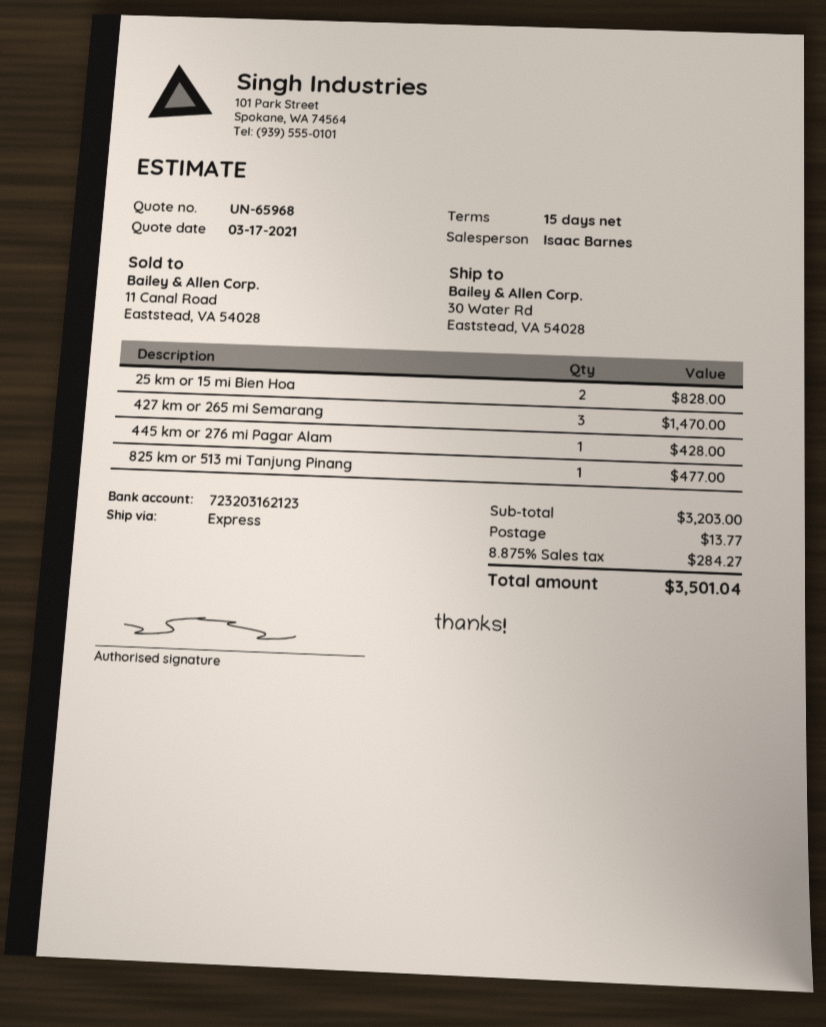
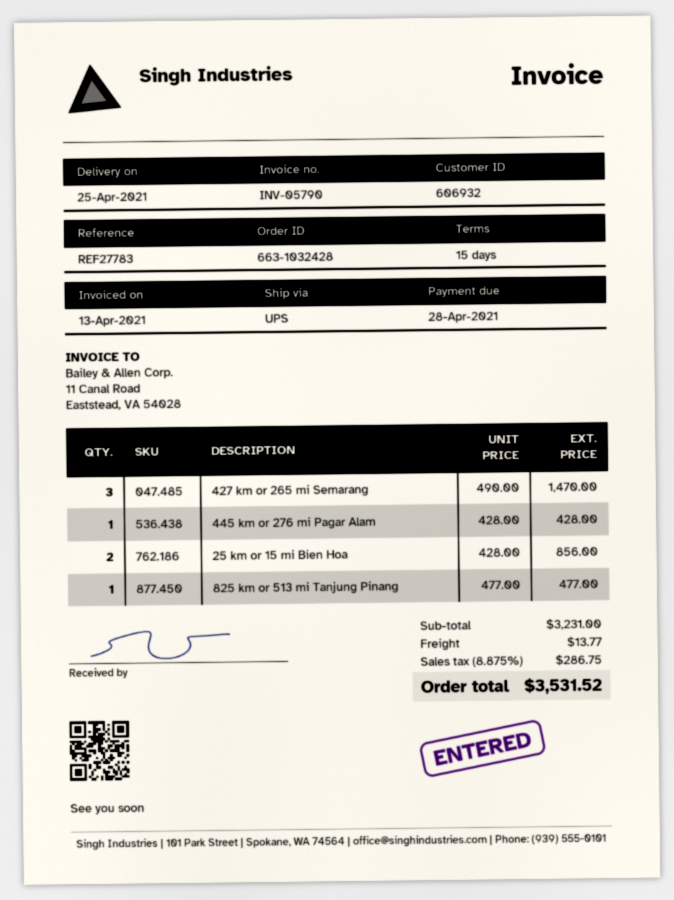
shipping method: express -> UPS
25 km or 15 mi Bien Hoa: 2 for 828.00 -> 2 for 856.00
subtotal: 3203.00 -> 3231.00
tax: 8.875% = 284.27 -> 8.875% = 286.75
total: 3501.04 -> 3531.52

